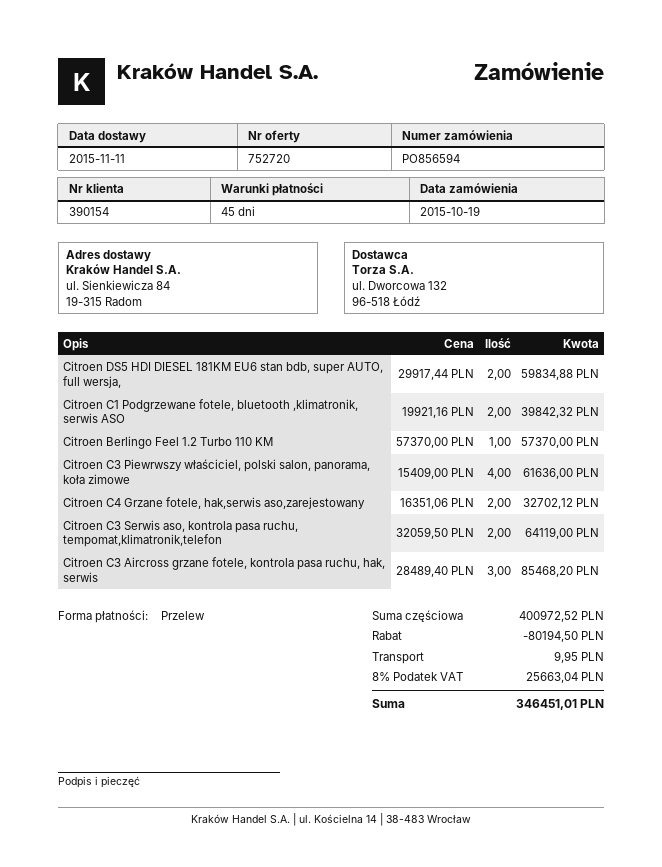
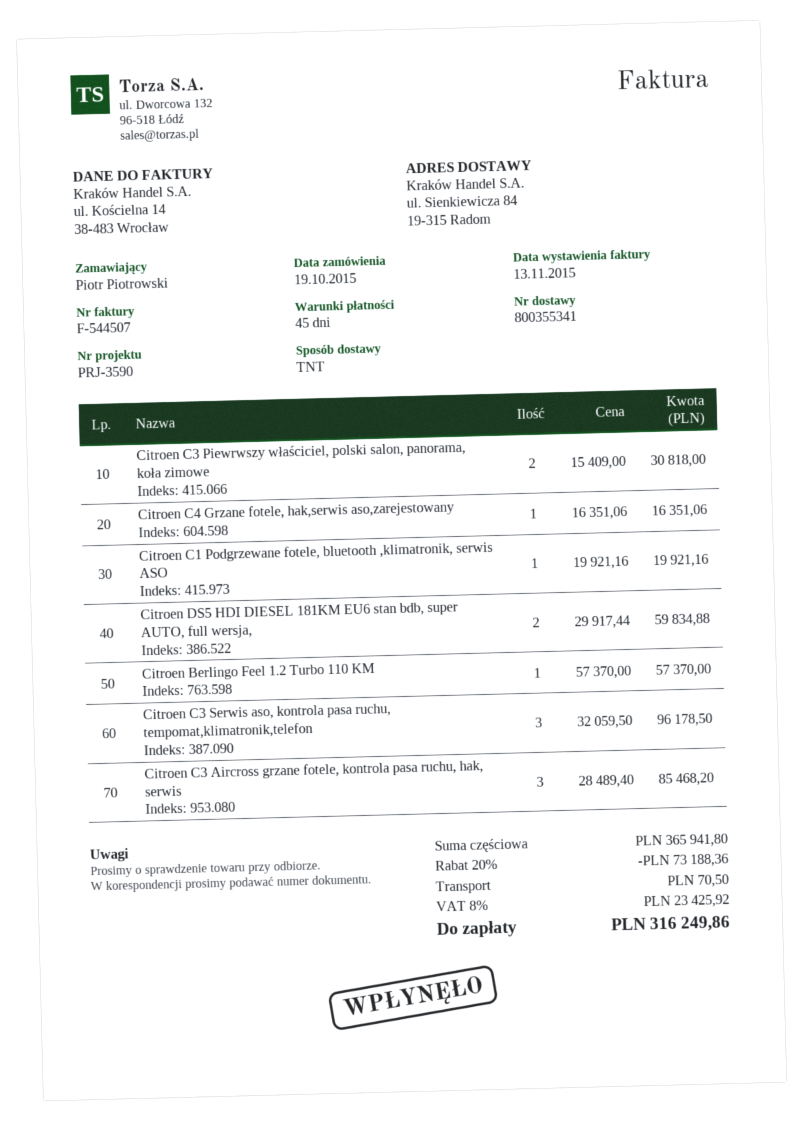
Citroen C1 Podgrzewane fotele, bluetooth ,klimatronik, serwis ASO: 2 x 19921.16 = 39842.32 -> 1 x 19921.16 = 19921.16
Citroen C3 Piewrwszy właściciel, polski salon, panorama, koła zimowe: 4 x 15409.00 = 61636.00 -> 2 x 15409.00 = 30818.00
Citroen C4 Grzane fotele, hak,serwis aso,zarejestowany: 2 x 16351.06 = 32702.12 -> 1 x 16351.06 = 16351.06
Citroen C3 Serwis aso, kontrola pasa ruchu, tempomat,klimatronik,telefon: 2 x 32059.50 = 64119.00 -> 3 x 32059.50 = 96178.50
subtotal: 400972.52 -> 365941.80
discount: 80194.50 -> 73188.36
shipping: 9.95 -> 70.50
tax: 8% = 25663.04 -> 8% = 23425.92
total: 346451.01 -> 316249.86

